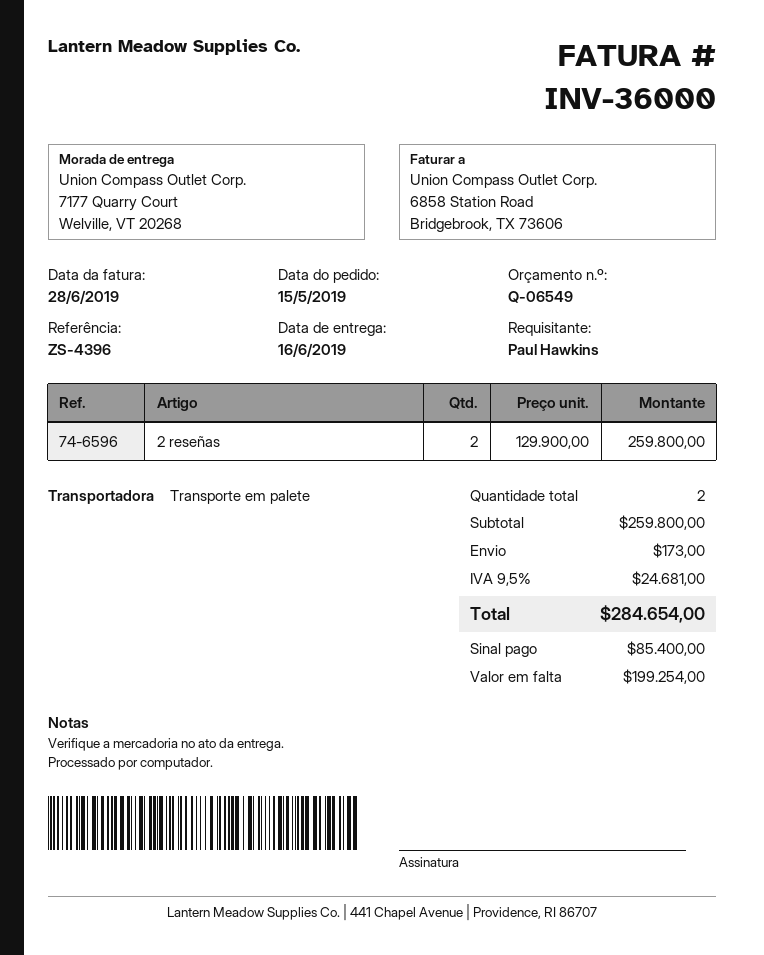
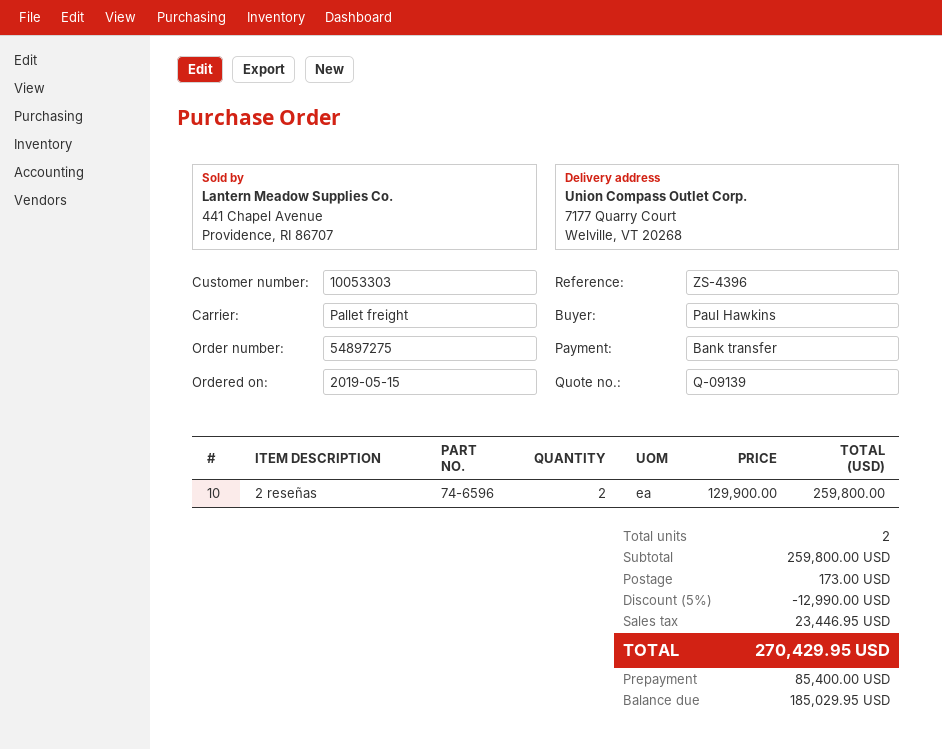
quote number: Q-06549 -> Q-09139
discount: none -> 5% = 12990.00
tax: 24681.00 -> 23446.95
total: 284654.00 -> 270429.95
balance: 199254.00 -> 185029.95

